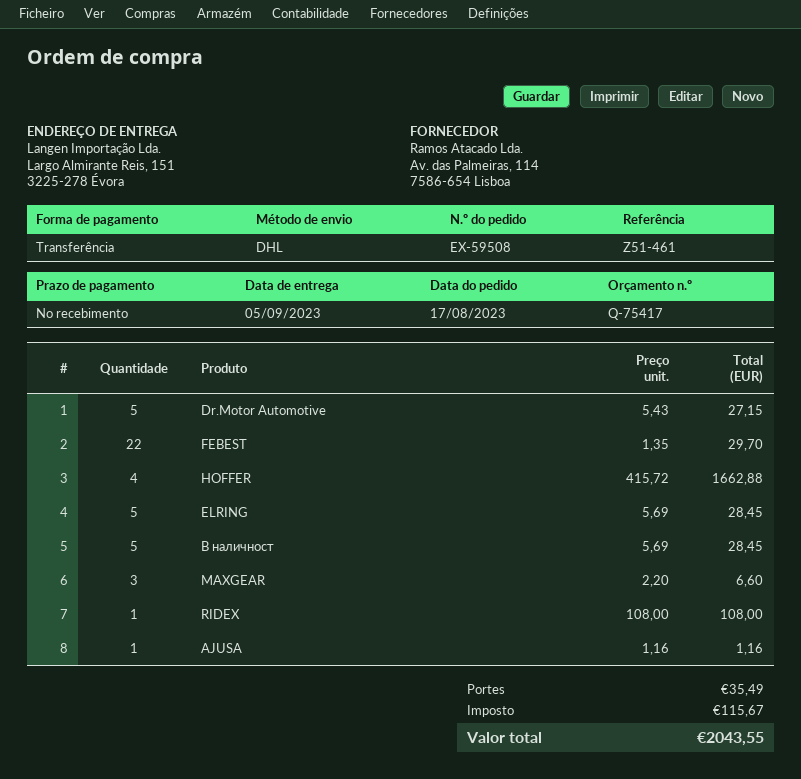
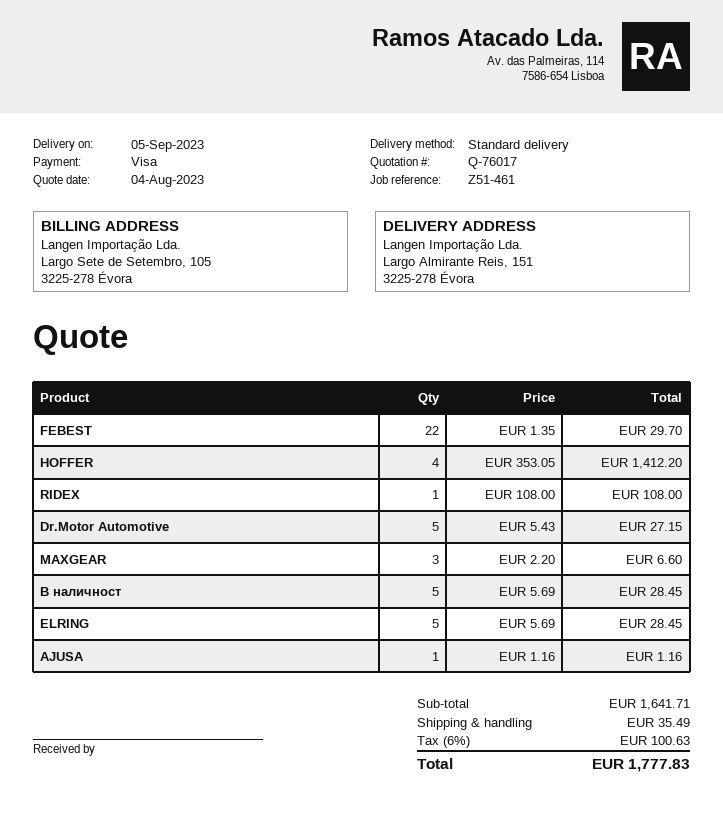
quote number: Q-75417 -> Q-76017
payment method: bank transfer -> Visa
shipping method: DHL -> standard
HOFFER: 4 x 415.72 = 1662.88 -> 4 x 353.05 = 1412.20
tax: 115.67 -> 100.63
total: 2043.55 -> 1777.83

